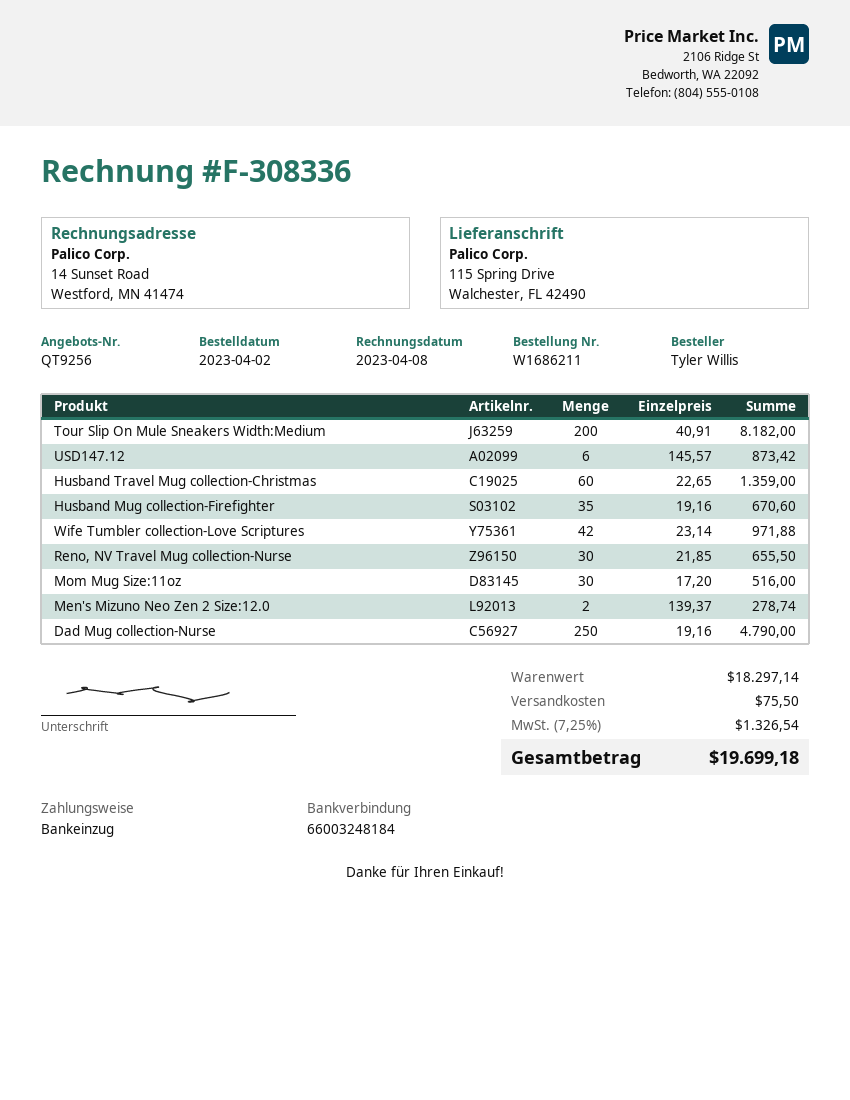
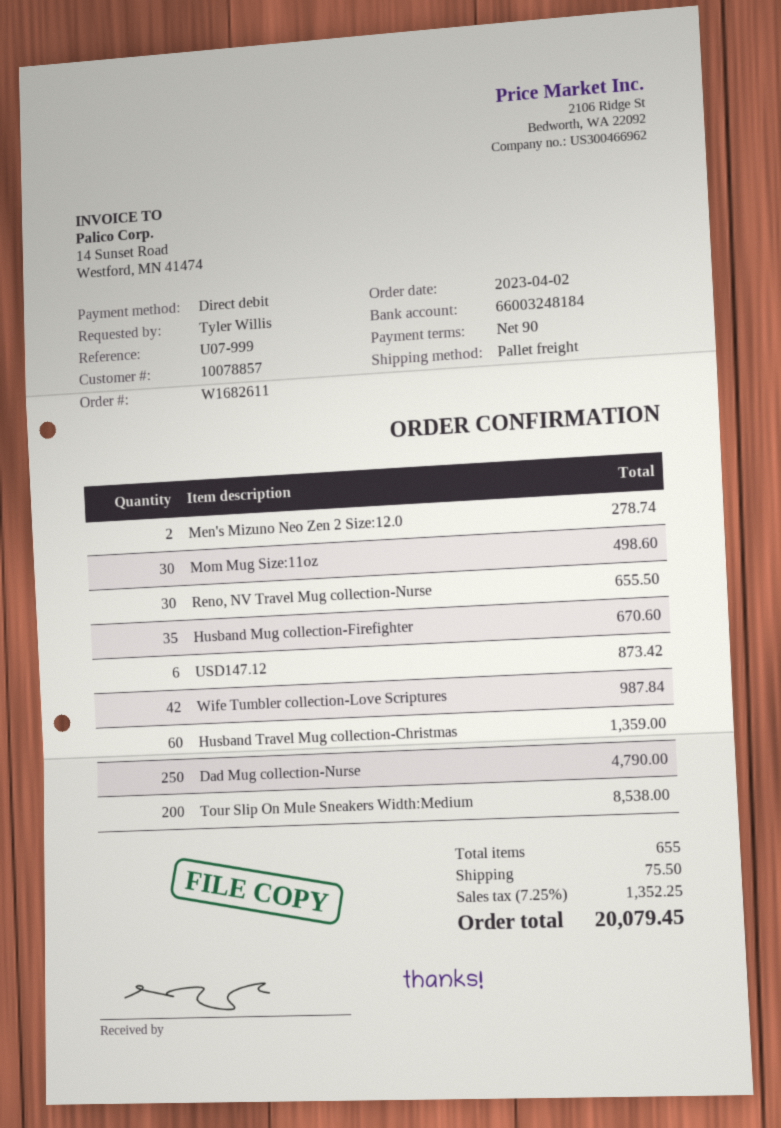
order number: W1686211 -> W1682611
Tour Slip On Mule Sneakers Width:Medium: 200 for 8182.00 -> 200 for 8538.00
Wife Tumbler collection-Love Scriptures: 42 for 971.88 -> 42 for 987.84
Mom Mug Size:11oz: 30 for 516.00 -> 30 for 498.60
tax: 7.25% = 1326.54 -> 7.25% = 1352.25
total: 19699.18 -> 20079.45

